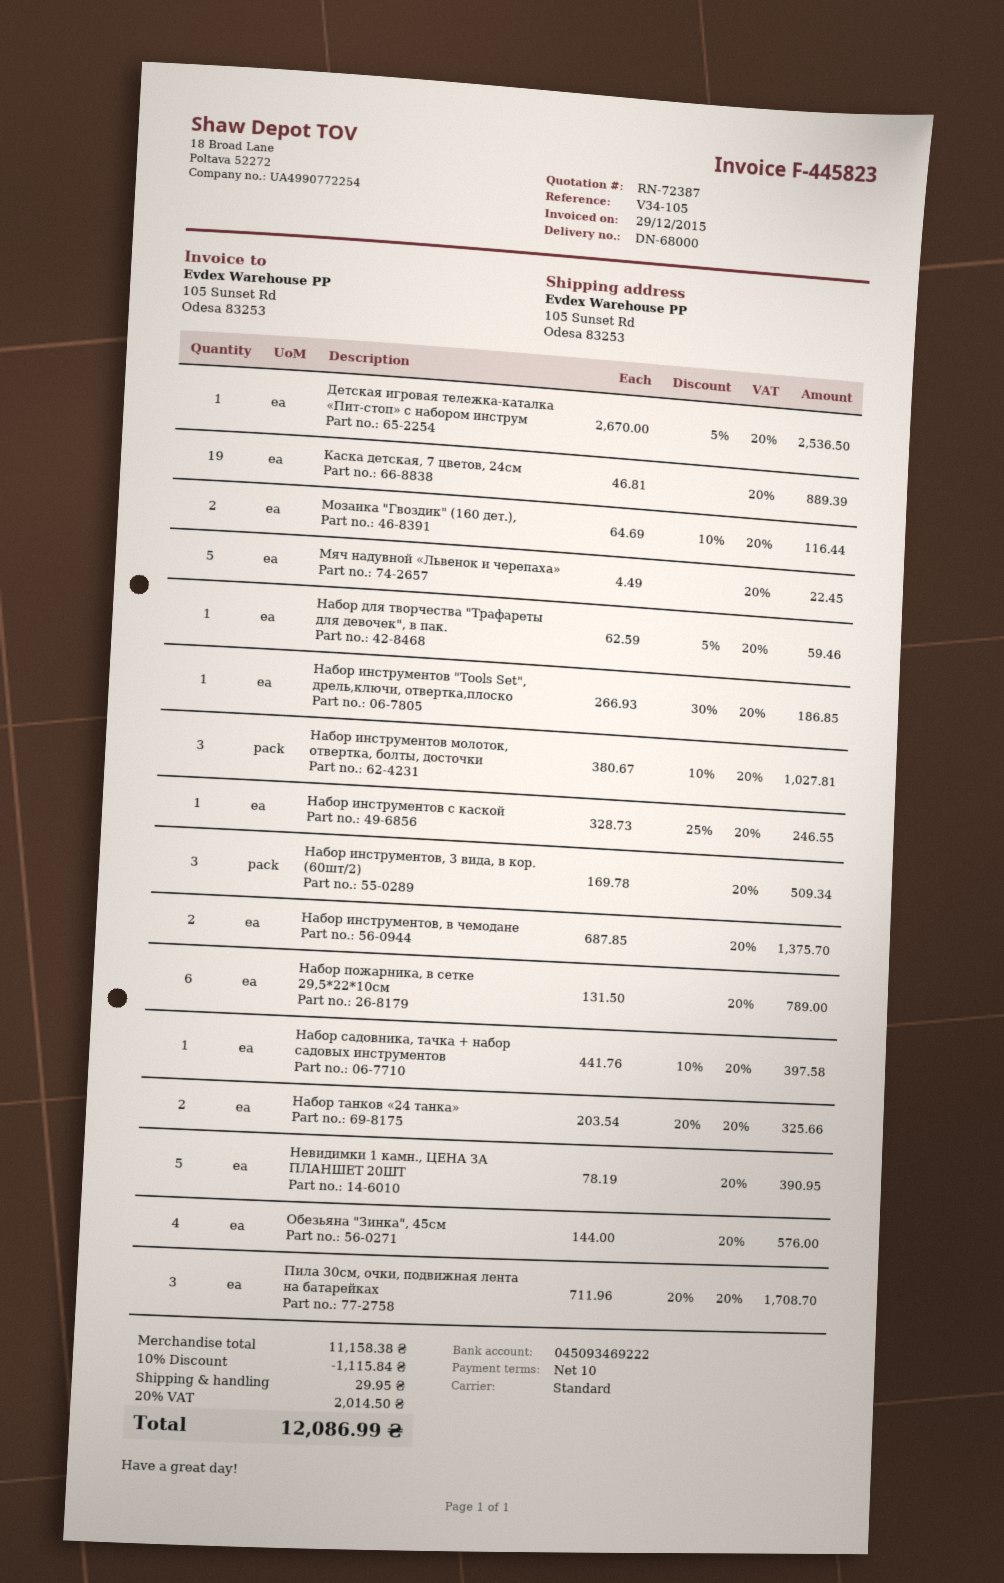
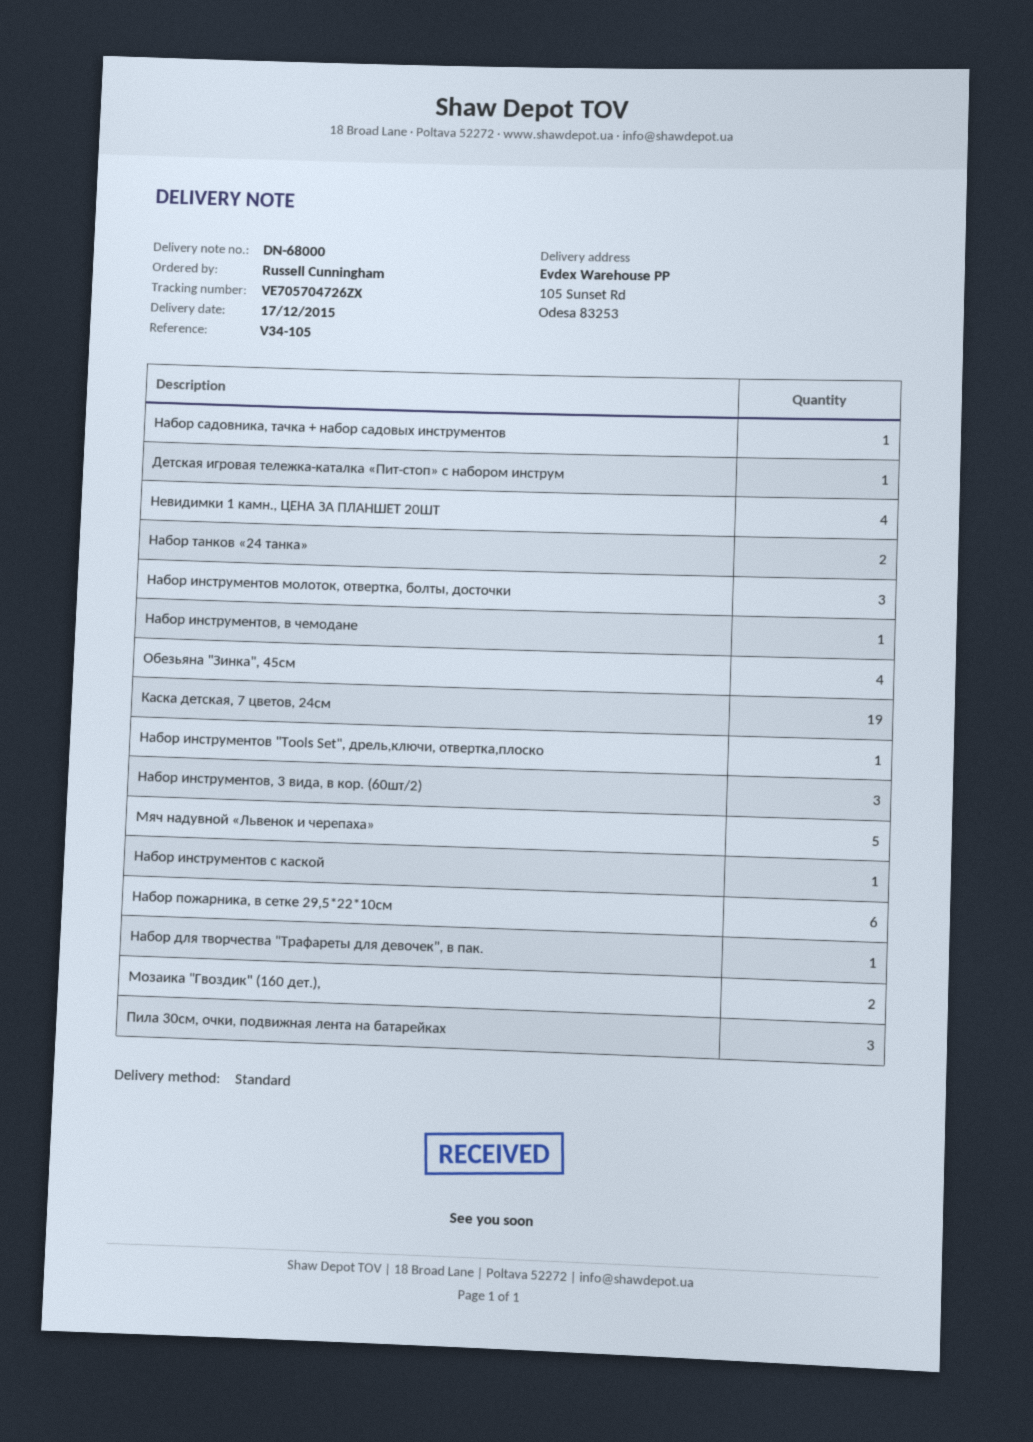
Набор инструментов, в чемодане: 2 -> 1
Невидимки 1 камн., ЦЕНА ЗА ПЛАНШЕТ 20ШТ: 5 -> 4

